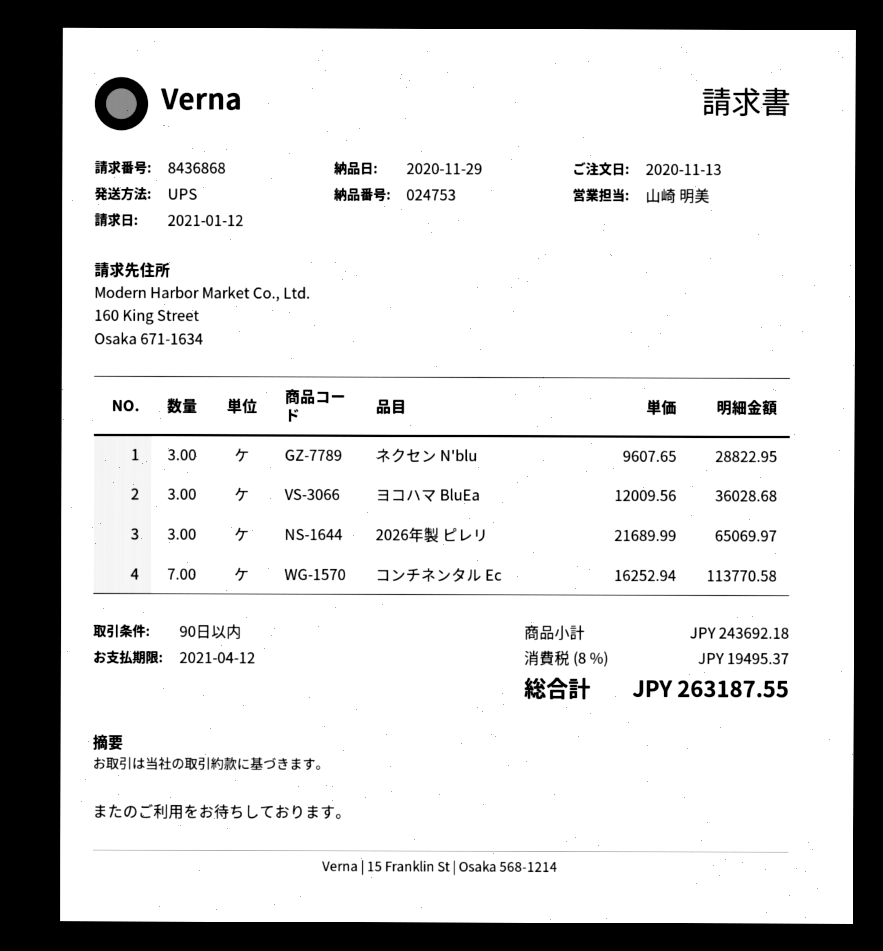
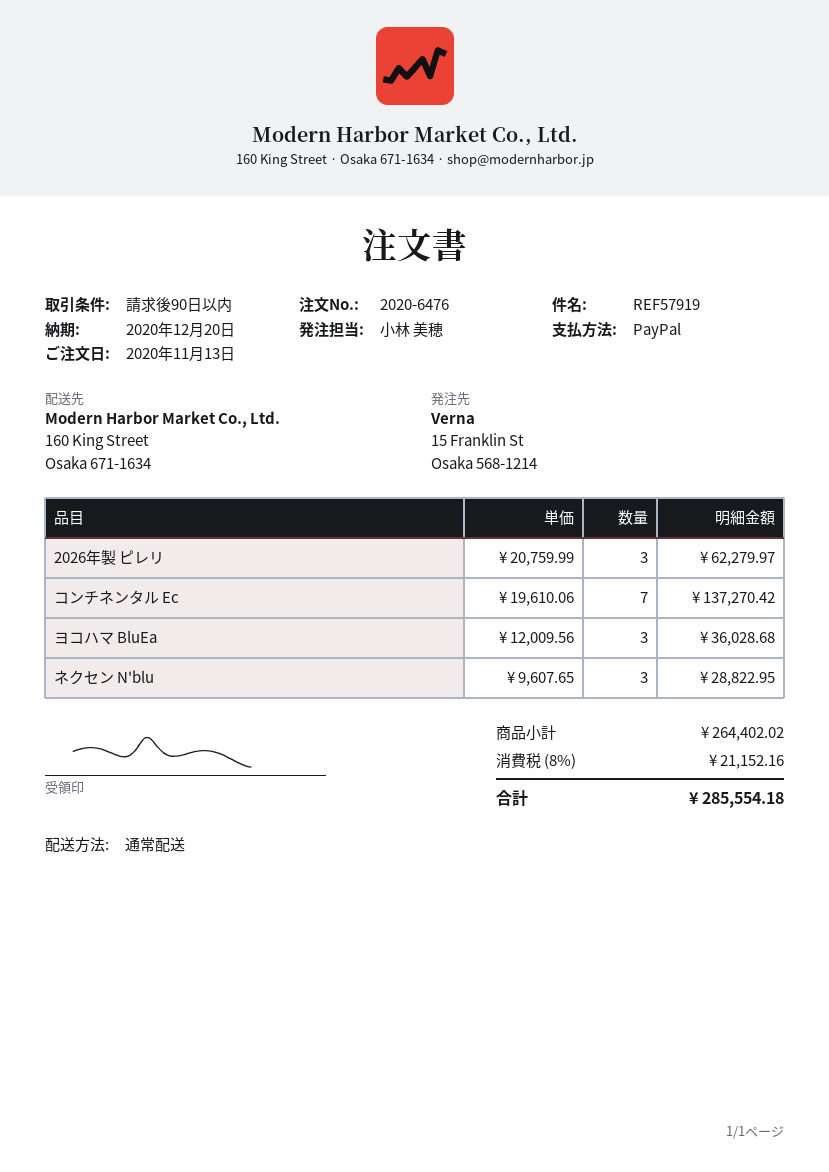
delivery date: 2020-11-29 -> 2020-12-20
shipping method: UPS -> standard
2026年製 ピレリ: 3 x 21689.99 = 65069.97 -> 3 x 20759.99 = 62279.97
コンチネンタル Ec: 7 x 16252.94 = 113770.58 -> 7 x 19610.06 = 137270.42
subtotal: 243692.18 -> 264402.02
tax: 8% = 19495.37 -> 8% = 21152.16
total: 263187.55 -> 285554.18

